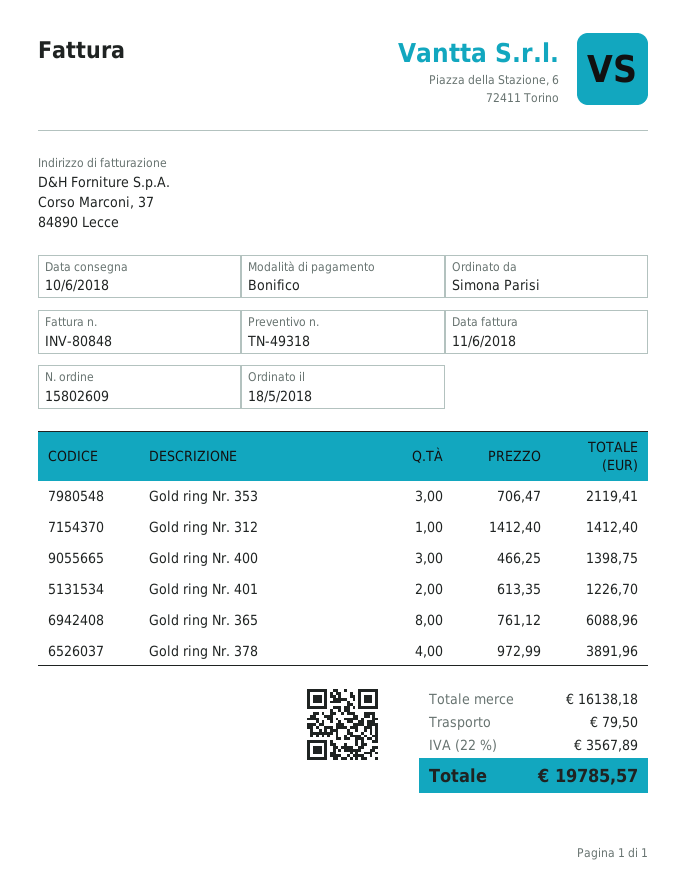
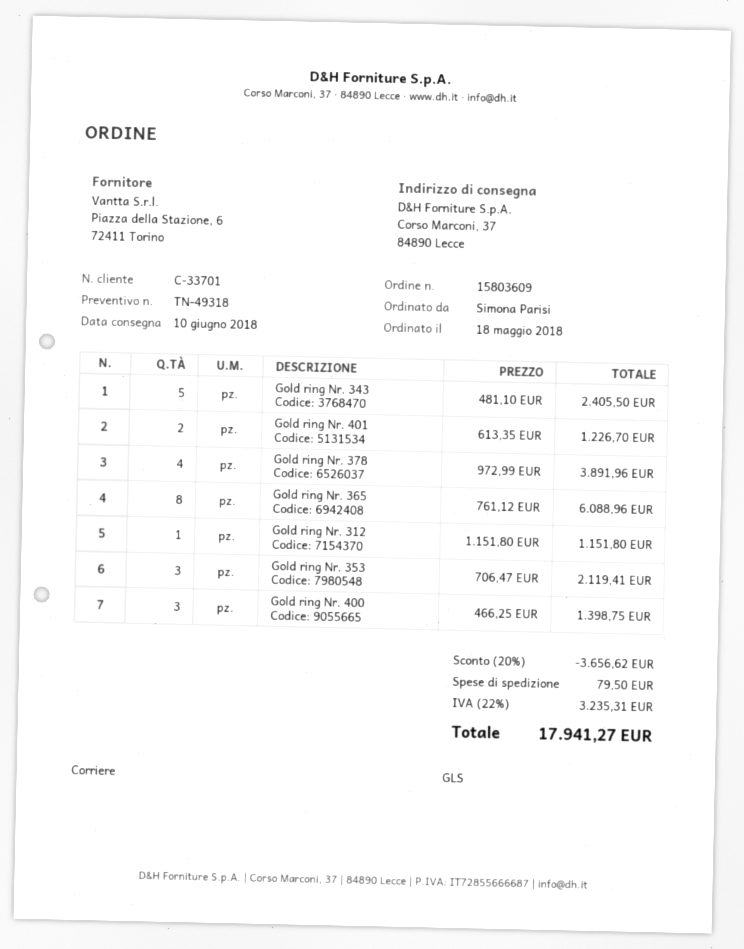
order number: 15802609 -> 15803609
Gold ring Nr. 312: 1 x 1412.40 = 1412.40 -> 1 x 1151.80 = 1151.80
Gold ring Nr. 343: none -> 5 x 481.10 = 2405.50
discount: none -> 20% = 3656.62
tax: 22% = 3567.89 -> 22% = 3235.31
total: 19785.57 -> 17941.27

